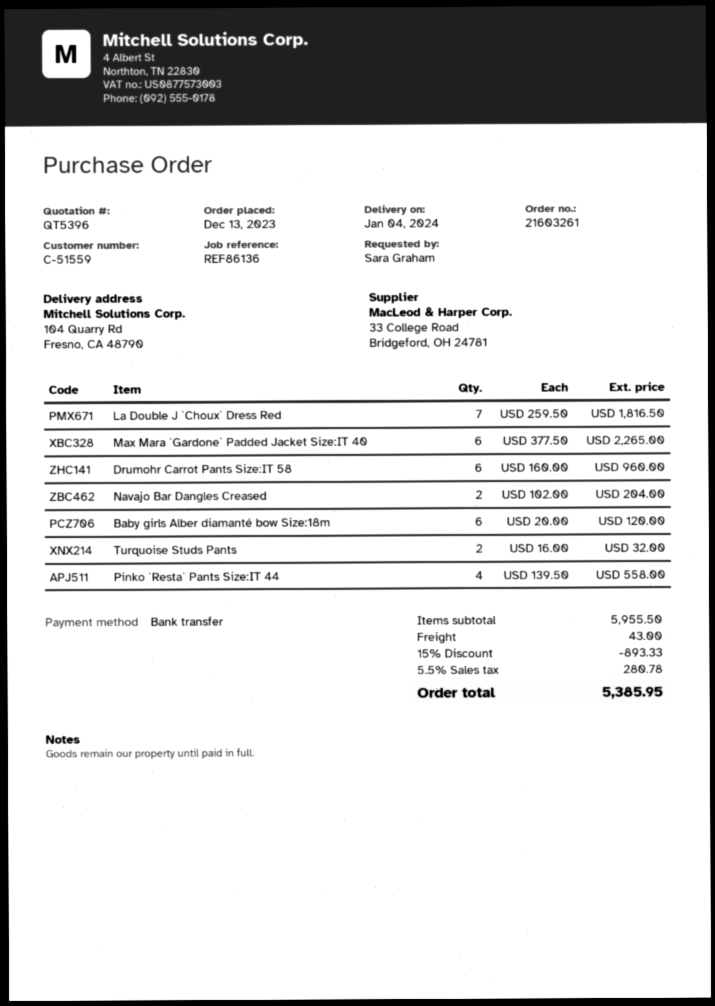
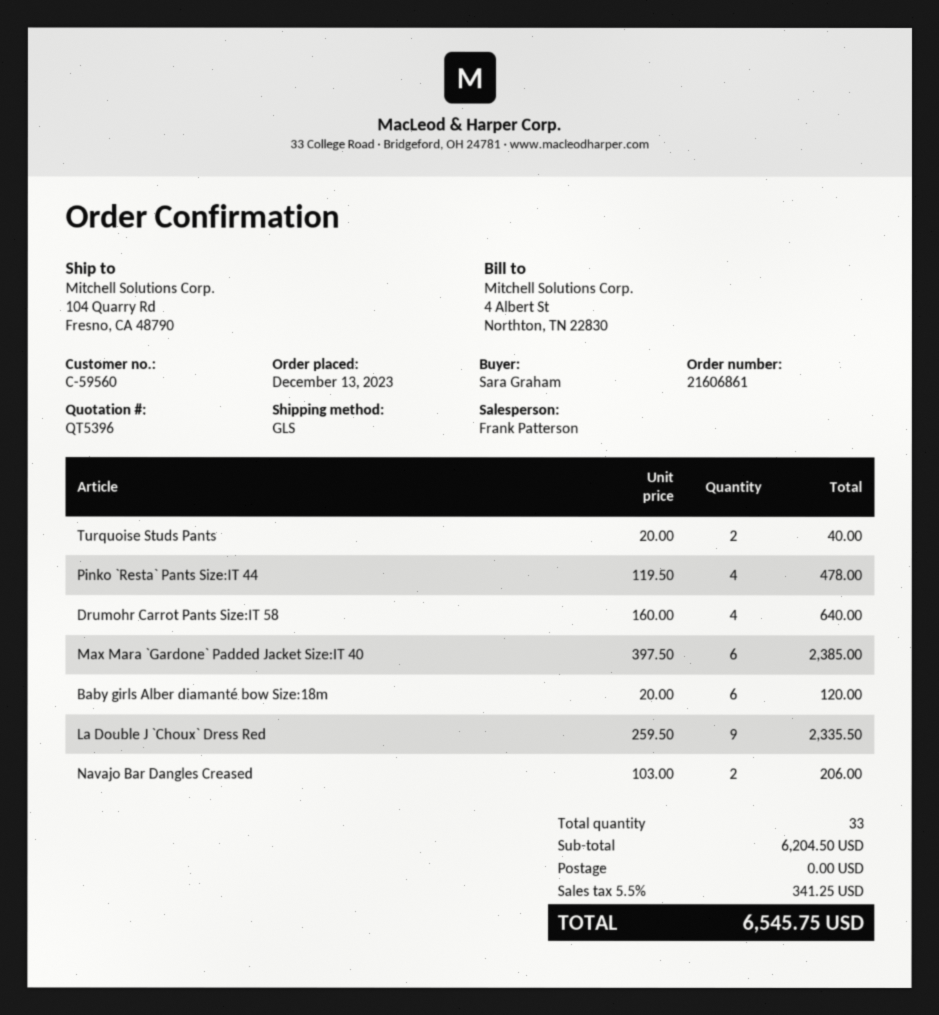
order number: 21603261 -> 21606861
customer number: C-51559 -> C-59560
La Double J `Choux` Dress Red: 7 x 259.50 = 1816.50 -> 9 x 259.50 = 2335.50
Max Mara `Gardone` Padded Jacket Size:IT 40: 6 x 377.50 = 2265.00 -> 6 x 397.50 = 2385.00
Drumohr Carrot Pants Size:IT 58: 6 x 160.00 = 960.00 -> 4 x 160.00 = 640.00
Navajo Bar Dangles Creased: 2 x 102.00 = 204.00 -> 2 x 103.00 = 206.00
Turquoise Studs Pants: 2 x 16.00 = 32.00 -> 2 x 20.00 = 40.00
Pinko `Resta` Pants Size:IT 44: 4 x 139.50 = 558.00 -> 4 x 119.50 = 478.00
subtotal: 5955.50 -> 6204.50
discount: 15% = 893.33 -> none
shipping: 43.00 -> 0.00
tax: 5.5% = 280.78 -> 5.5% = 341.25
total: 5385.95 -> 6545.75

